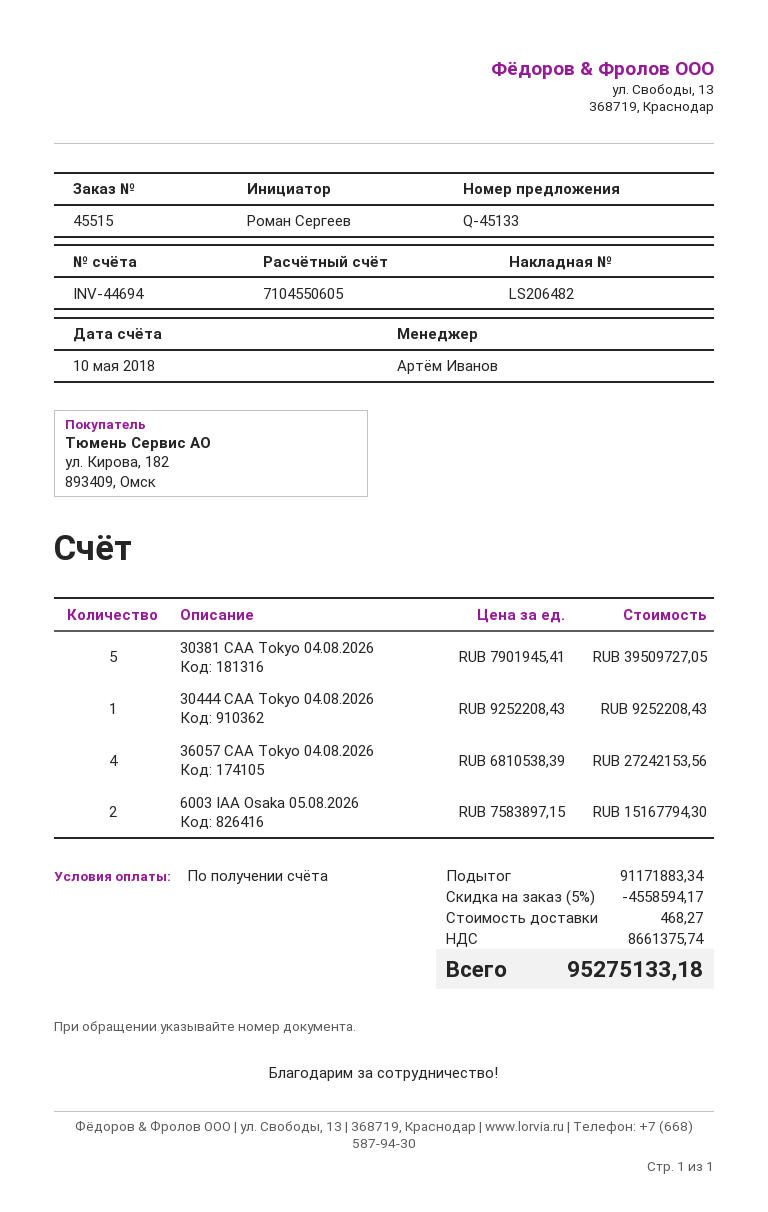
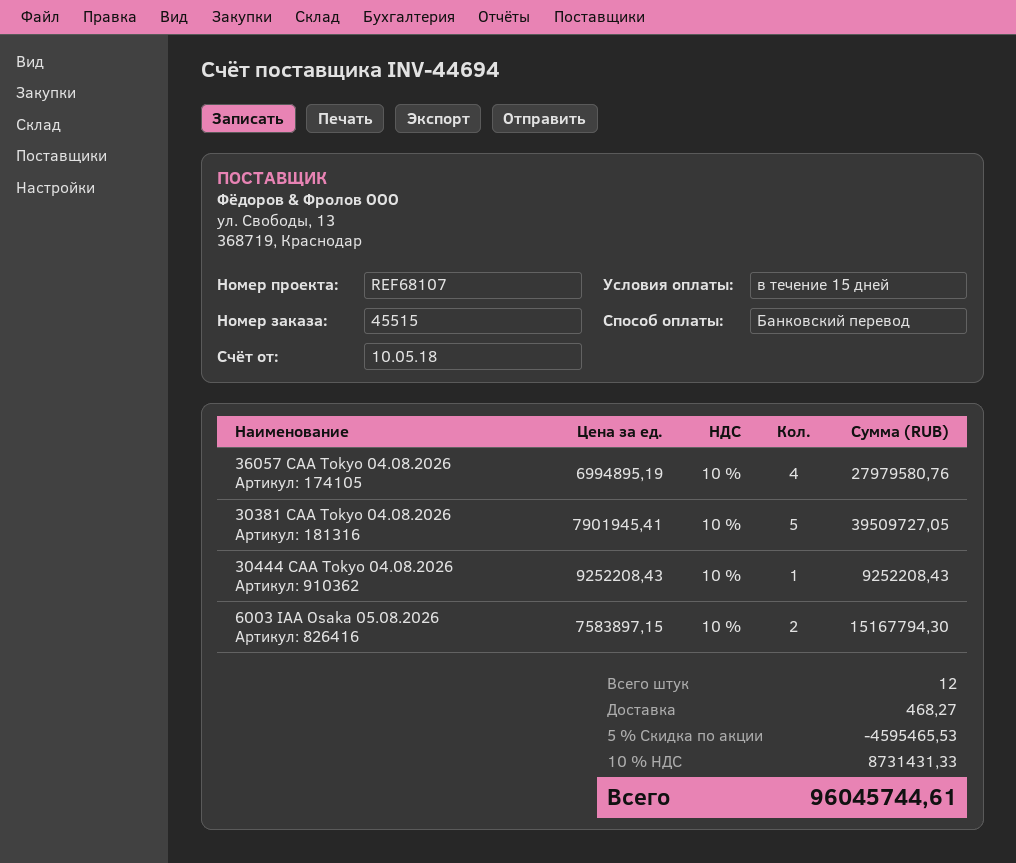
payment terms: on receipt -> 15 days
36057 CAA Tokyo 04.08.2026: 4 x 6810538.39 = 27242153.56 -> 4 x 6994895.19 = 27979580.76
discount: 5% = 4558594.17 -> 5% = 4595465.53
tax: 8661375.74 -> 8731431.33
total: 95275133.18 -> 96045744.61

